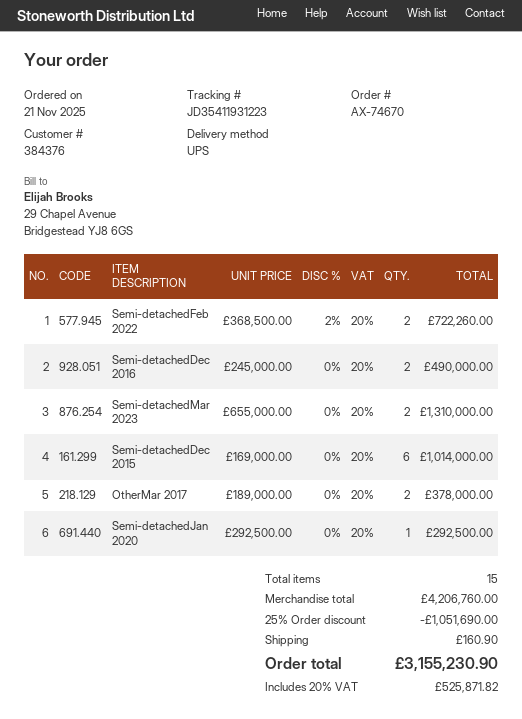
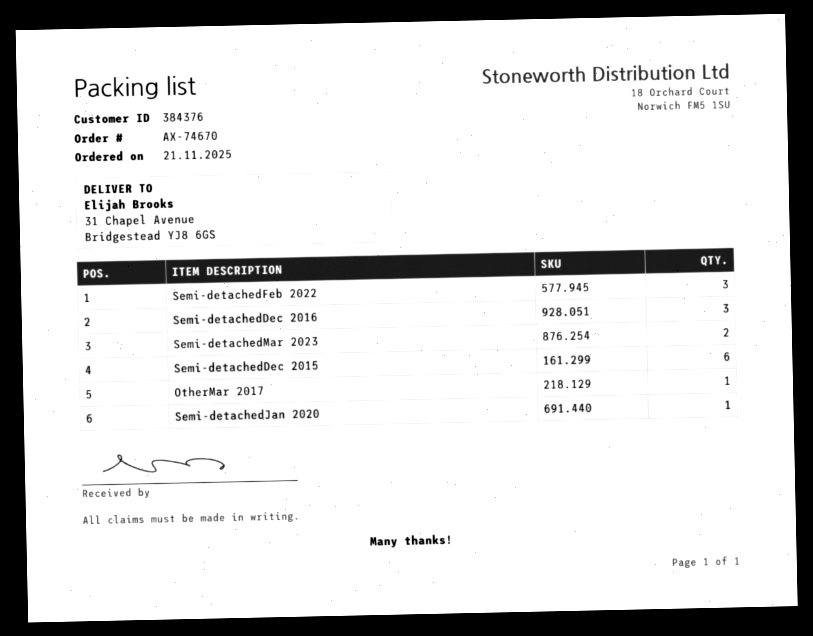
Semi-detachedFeb 2022: 2 -> 3
Semi-detachedDec 2016: 2 -> 3
OtherMar 2017: 2 -> 1

